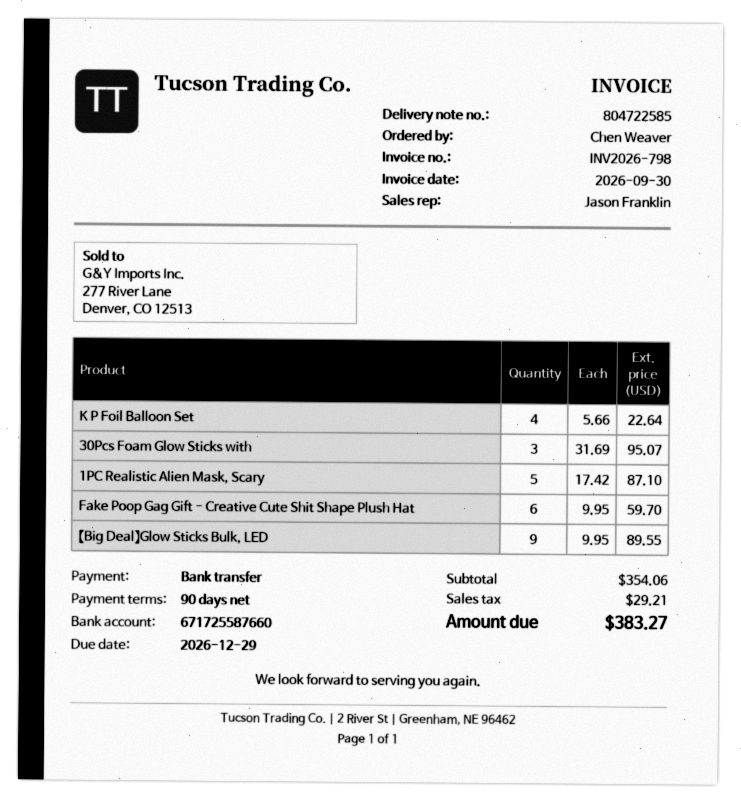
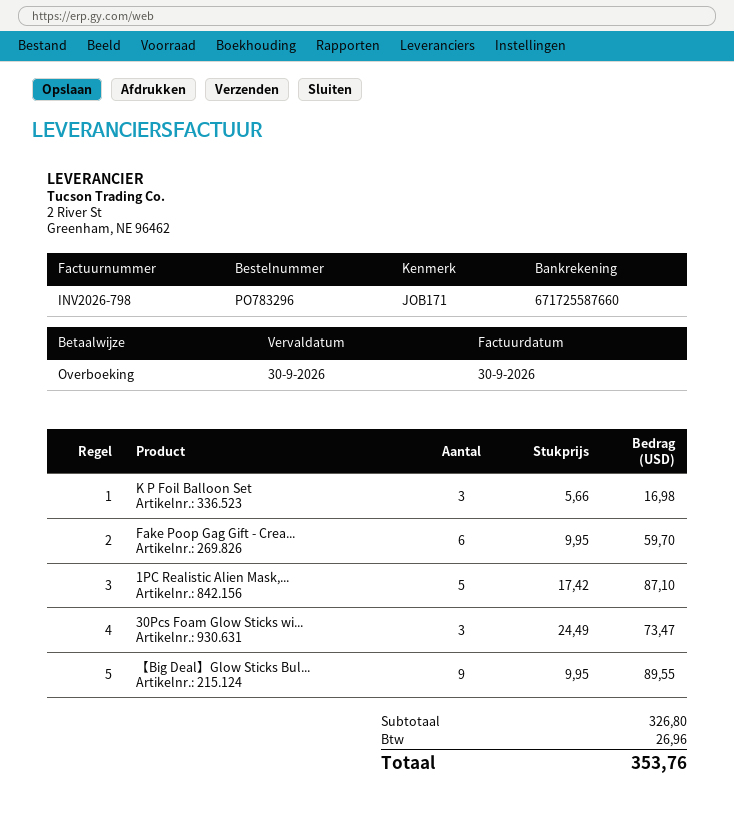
due date: 2026-12-29 -> 2026-09-30
K P Foil Balloon Set: 4 x 5.66 = 22.64 -> 3 x 5.66 = 16.98
30Pcs Foam Glow Sticks with: 3 x 31.69 = 95.07 -> 3 x 24.49 = 73.47
subtotal: 354.06 -> 326.80
tax: 29.21 -> 26.96
total: 383.27 -> 353.76

